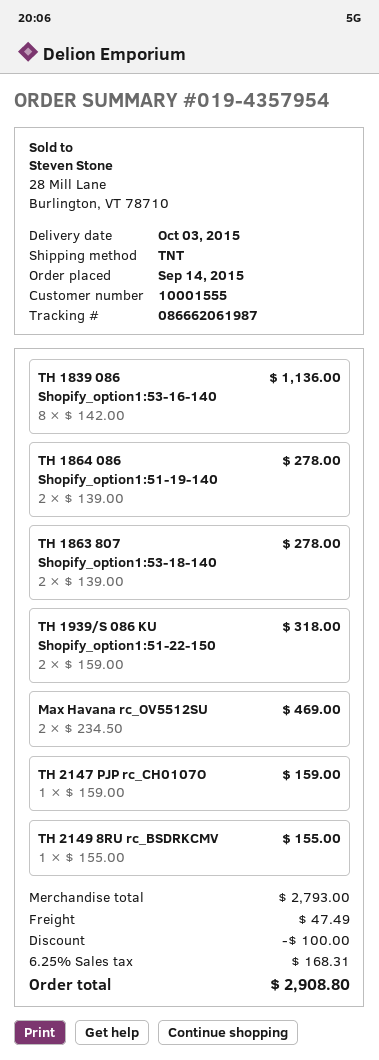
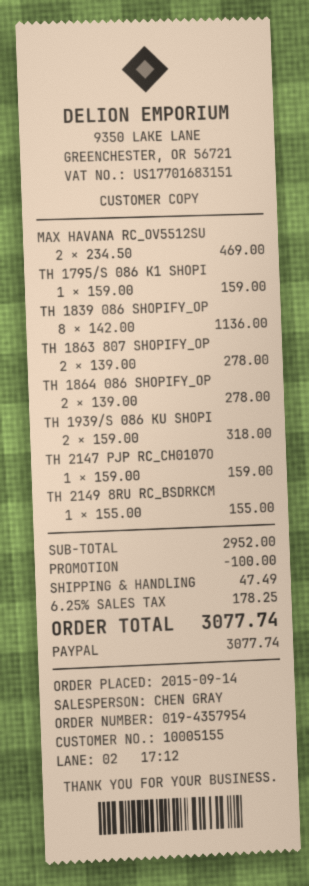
customer number: 10001555 -> 10005155
TH 1795/S 086 K1 SHOPI: none -> 1 x 159.00 = 159.00
subtotal: 2793.00 -> 2952.00
tax: 6.25% = 168.31 -> 6.25% = 178.25
total: 2908.80 -> 3077.74

